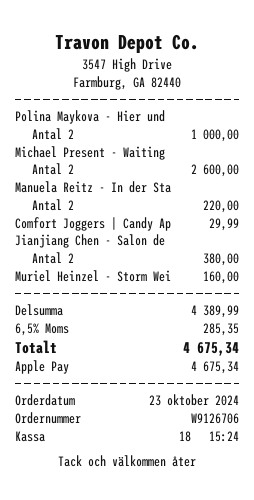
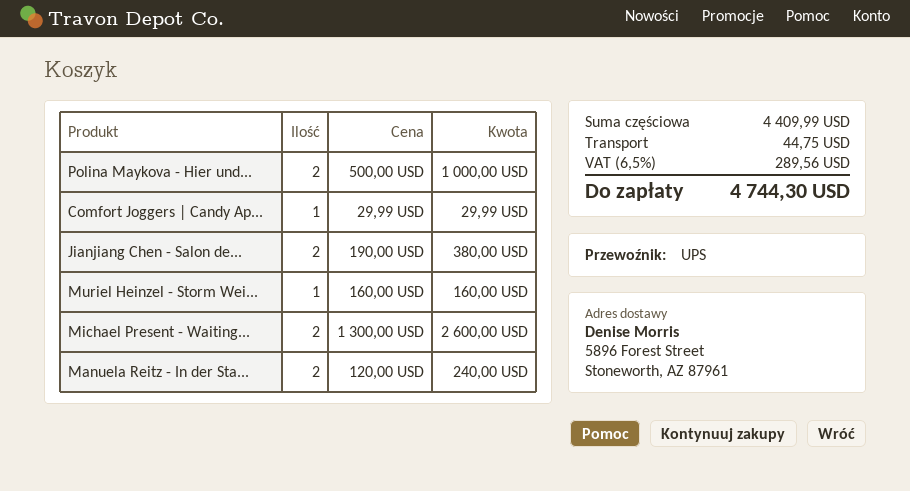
Manuela Reitz - In der Sta: 2 for 220.00 -> 2 for 240.00
subtotal: 4389.99 -> 4409.99
shipping: none -> 44.75
tax: 6.5% = 285.35 -> 6.5% = 289.56
total: 4675.34 -> 4744.30

